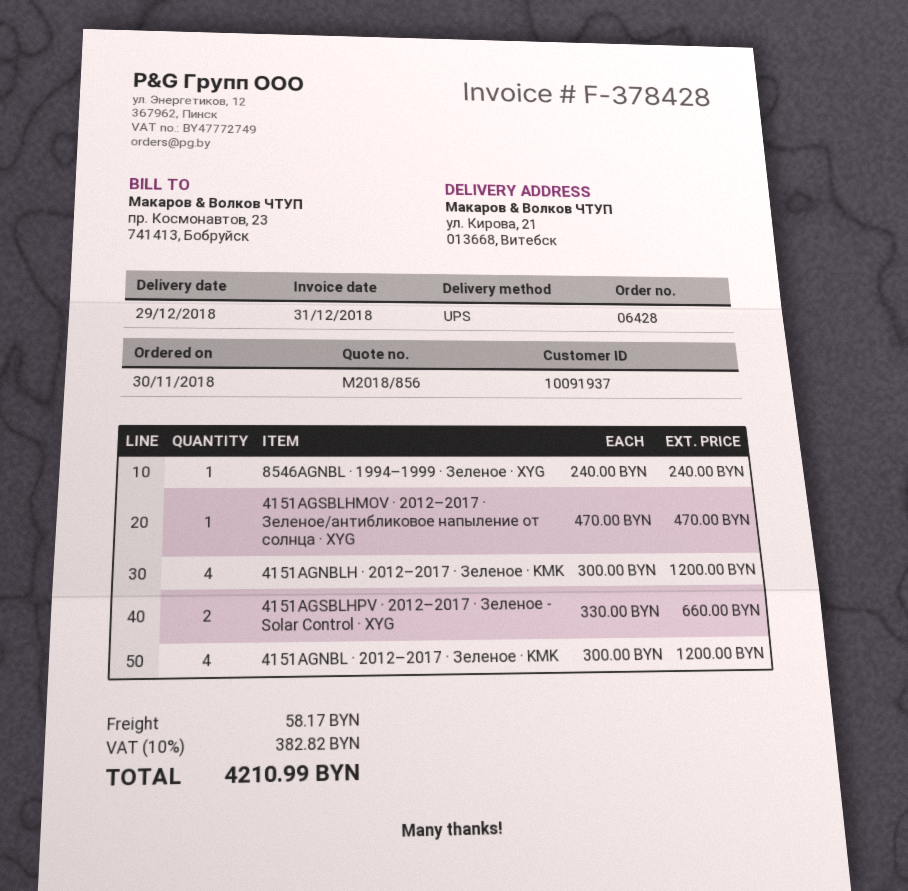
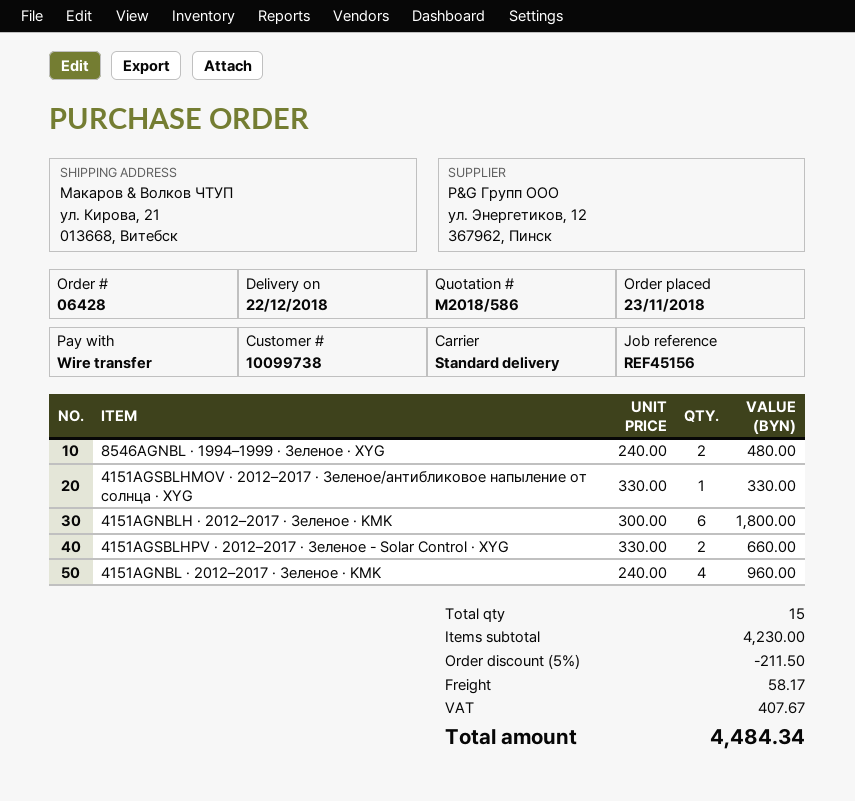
quote number: M2018/856 -> M2018/586
order date: 2018-11-30 -> 2018-11-23
delivery date: 2018-12-29 -> 2018-12-22
customer number: 10091937 -> 10099738
shipping method: UPS -> standard
8546AGNBL · 1994–1999 · Зеленое · XYG: 1 x 240.00 = 240.00 -> 2 x 240.00 = 480.00
4151AGSBLHMOV · 2012–2017 · Зеленое/антибликовое напыление от солнца · XYG: 1 x 470.00 = 470.00 -> 1 x 330.00 = 330.00
4151AGNBLH · 2012–2017 · Зеленое · KMK: 4 x 300.00 = 1200.00 -> 6 x 300.00 = 1800.00
4151AGNBL · 2012–2017 · Зеленое · KMK: 4 x 300.00 = 1200.00 -> 4 x 240.00 = 960.00
discount: none -> 5% = 211.50
tax: 382.82 -> 407.67
total: 4210.99 -> 4484.34

